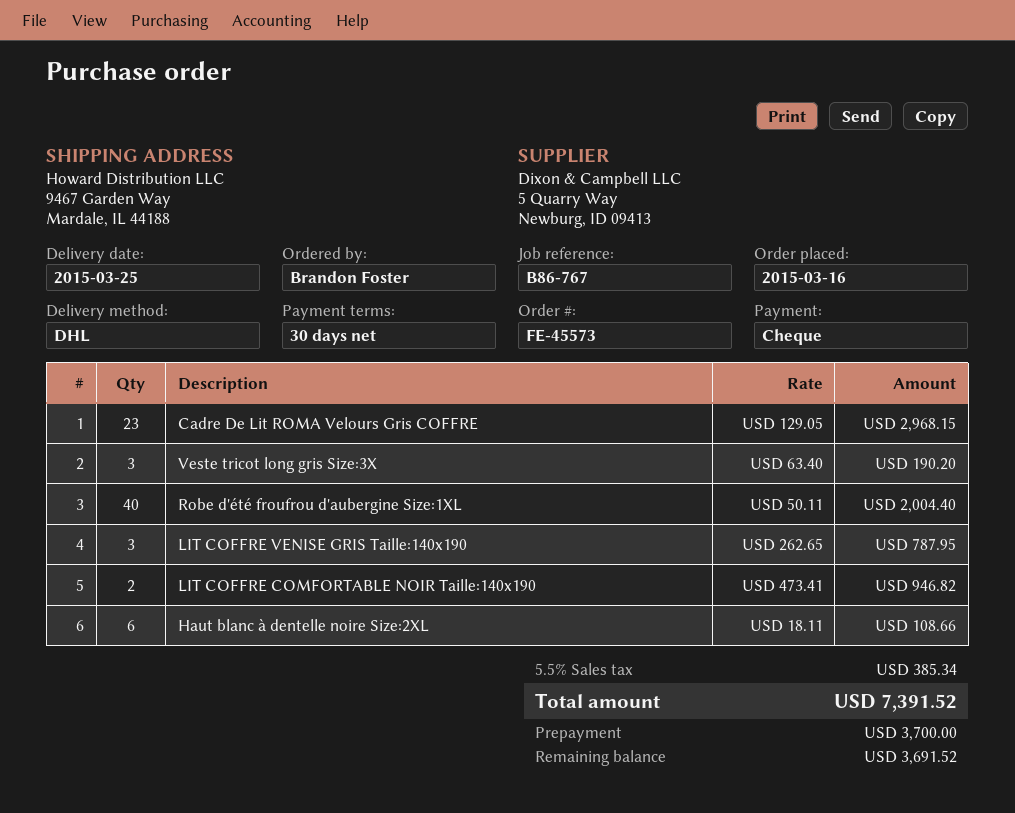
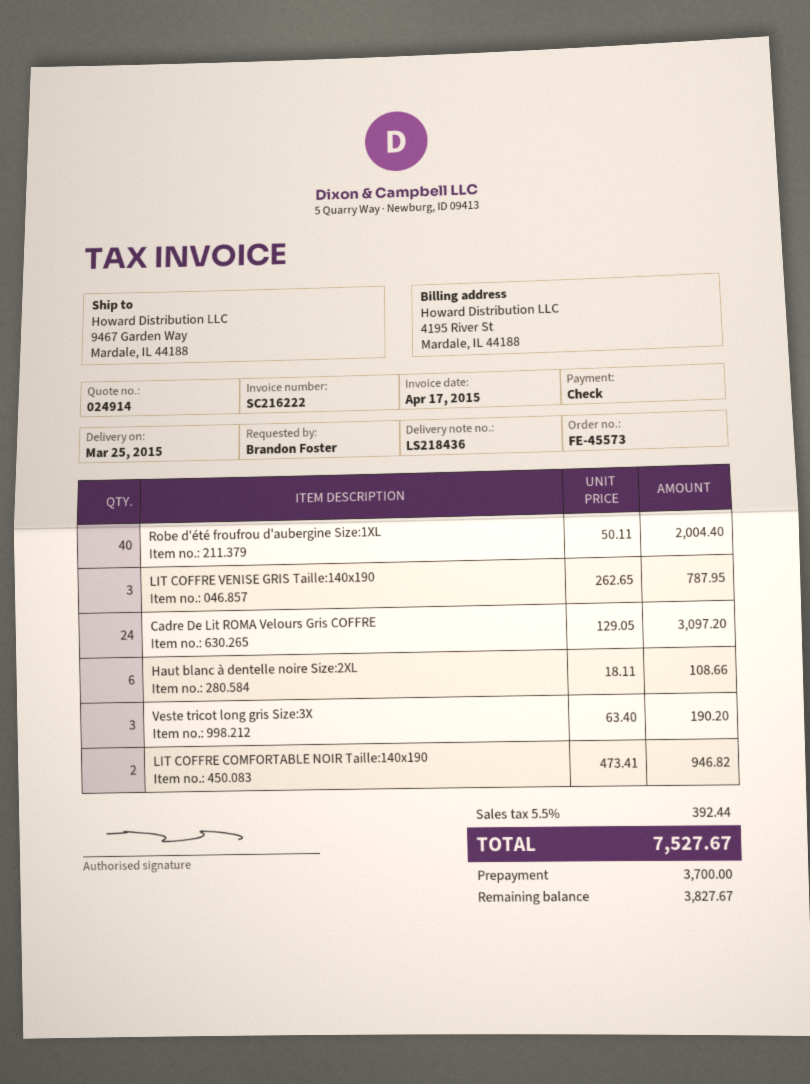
Cadre De Lit ROMA Velours Gris COFFRE: 23 x 129.05 = 2968.15 -> 24 x 129.05 = 3097.20
tax: 5.5% = 385.34 -> 5.5% = 392.44
total: 7391.52 -> 7527.67
balance: 3691.52 -> 3827.67

